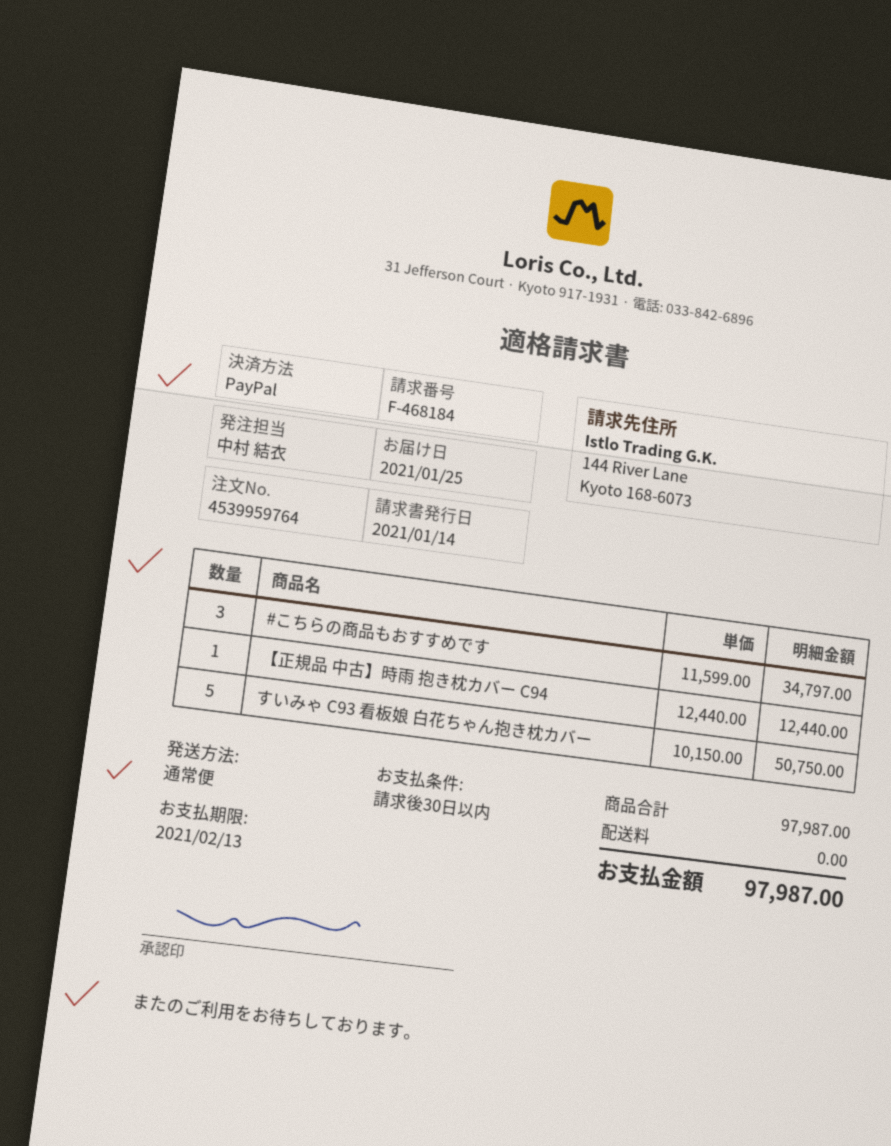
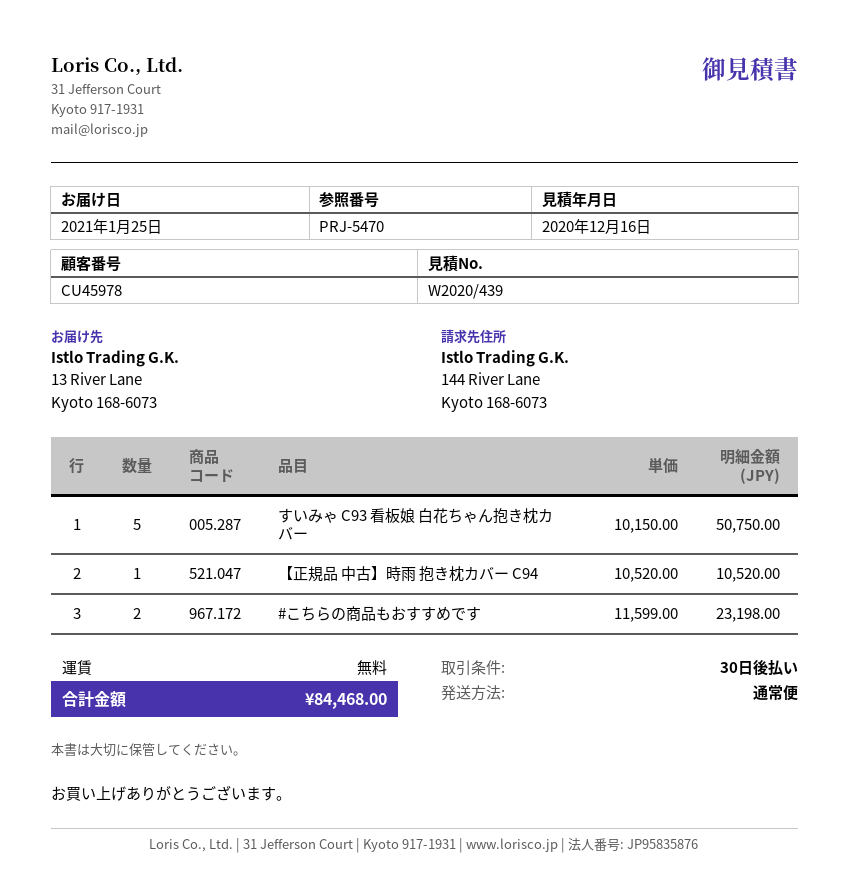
#こちらの商品もおすすめです: 3 x 11599.00 = 34797.00 -> 2 x 11599.00 = 23198.00
【正規品 中古】時雨 抱き枕カバー C94: 1 x 12440.00 = 12440.00 -> 1 x 10520.00 = 10520.00
total: 97987.00 -> 84468.00

